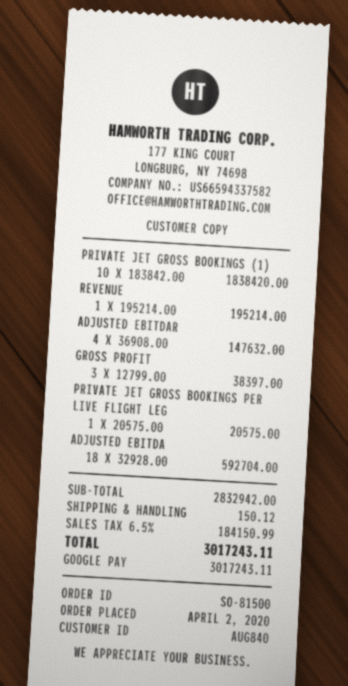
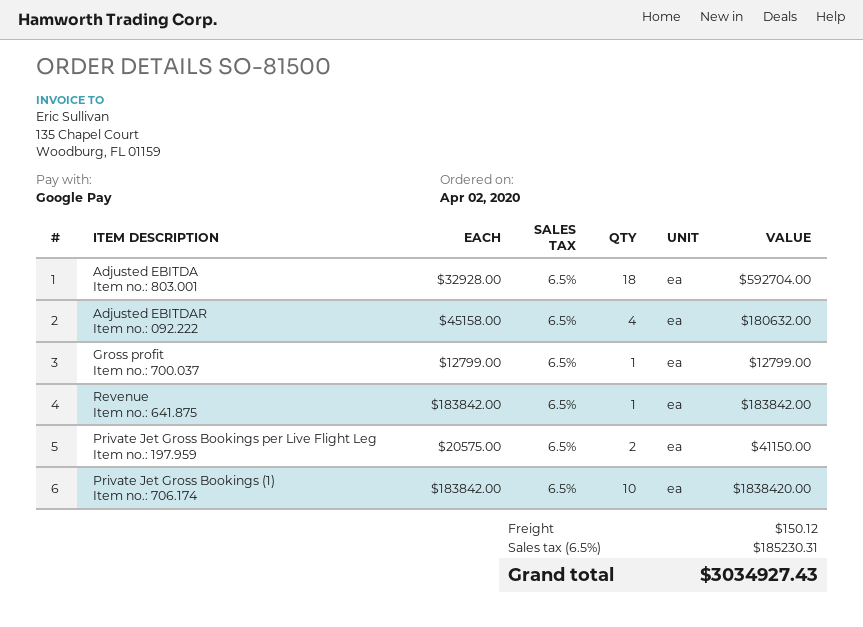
REVENUE: 1 x 195214.00 = 195214.00 -> 1 x 183842.00 = 183842.00
ADJUSTED EBITDAR: 4 x 36908.00 = 147632.00 -> 4 x 45158.00 = 180632.00
GROSS PROFIT: 3 x 12799.00 = 38397.00 -> 1 x 12799.00 = 12799.00
PRIVATE JET GROSS BOOKINGS PER LIVE FLIGHT LEG: 1 x 20575.00 = 20575.00 -> 2 x 20575.00 = 41150.00
tax: 6.5% = 184150.99 -> 6.5% = 185230.31
total: 3017243.11 -> 3034927.43

